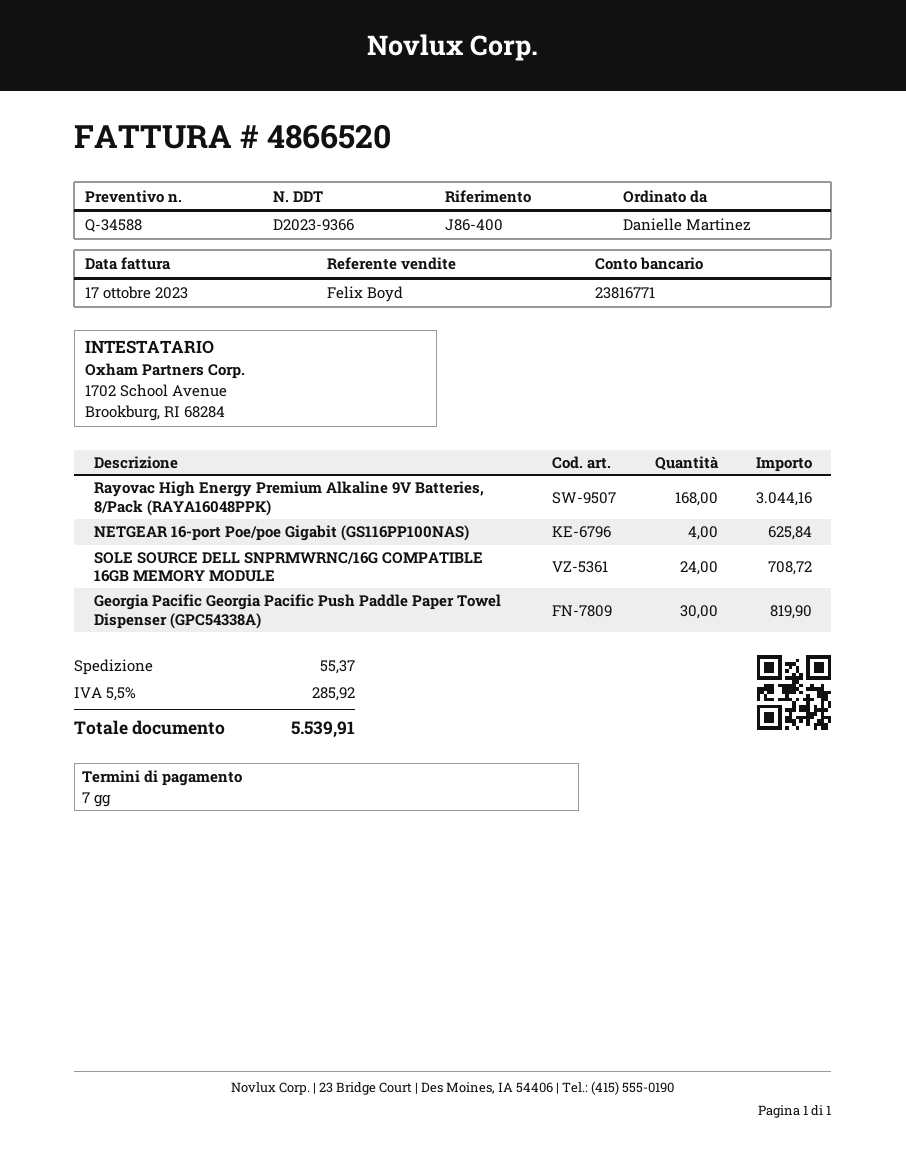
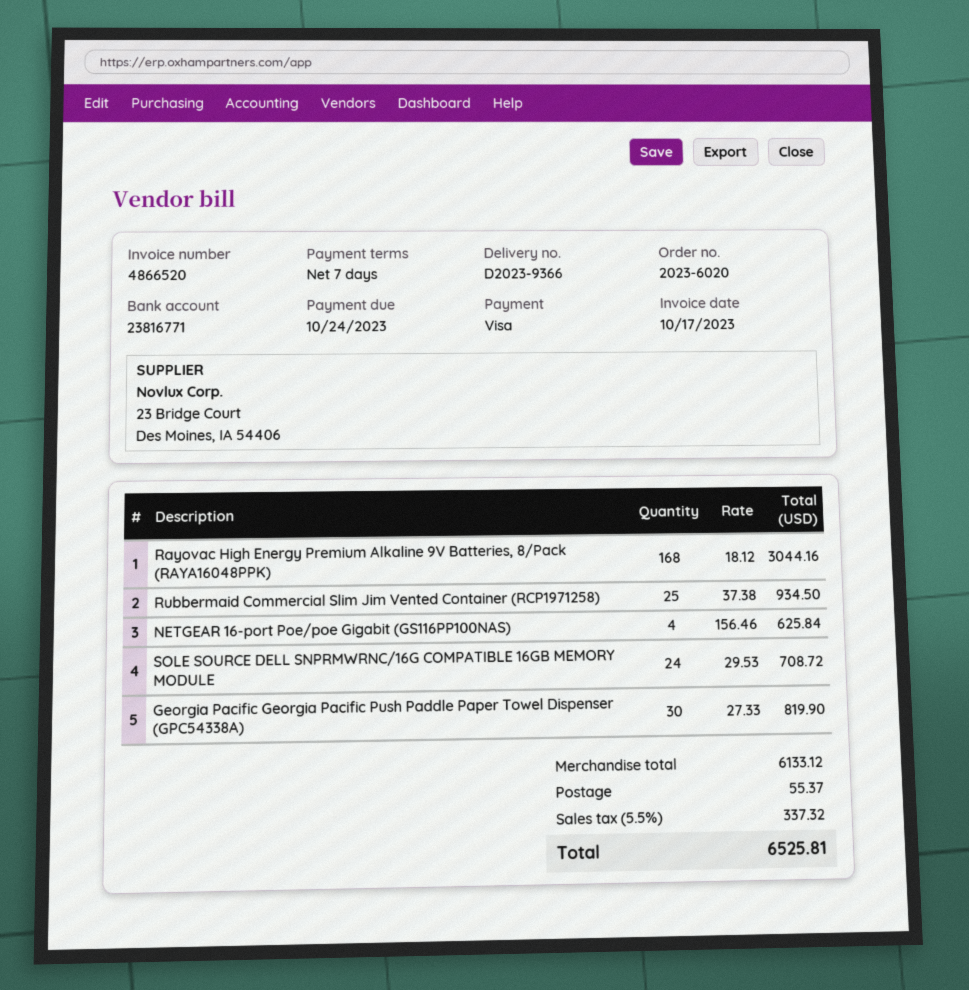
Rubbermaid Commercial Slim Jim Vented Container (RCP1971258): none -> 25 for 934.50
tax: 5.5% = 285.92 -> 5.5% = 337.32
total: 5539.91 -> 6525.81

